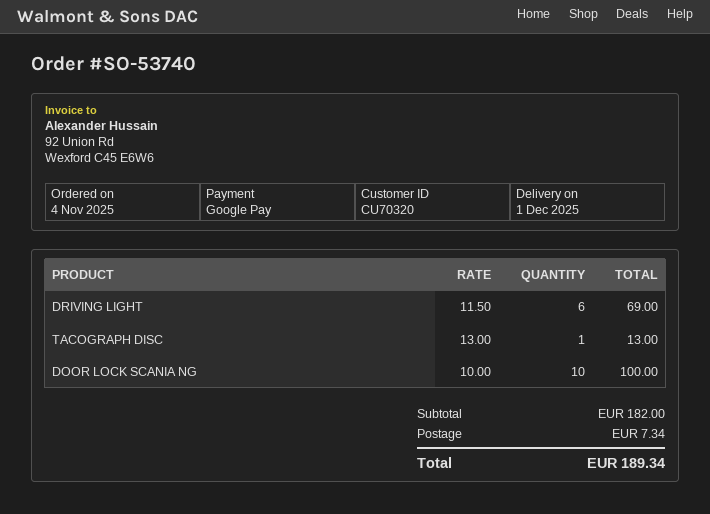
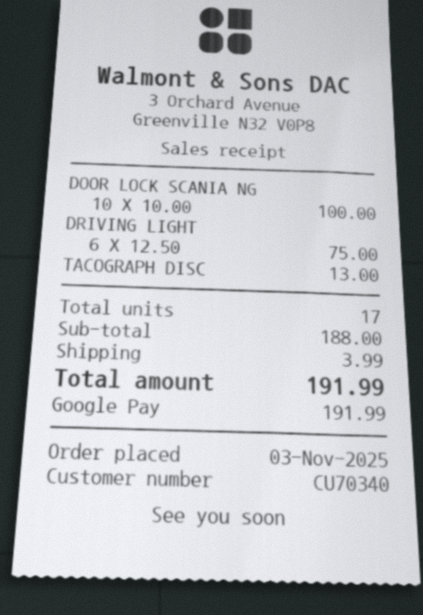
order date: 2025-11-04 -> 2025-11-03
customer number: CU70320 -> CU70340
DRIVING LIGHT: 6 x 11.50 = 69.00 -> 6 x 12.50 = 75.00
subtotal: 182.00 -> 188.00
shipping: 7.34 -> 3.99
total: 189.34 -> 191.99

